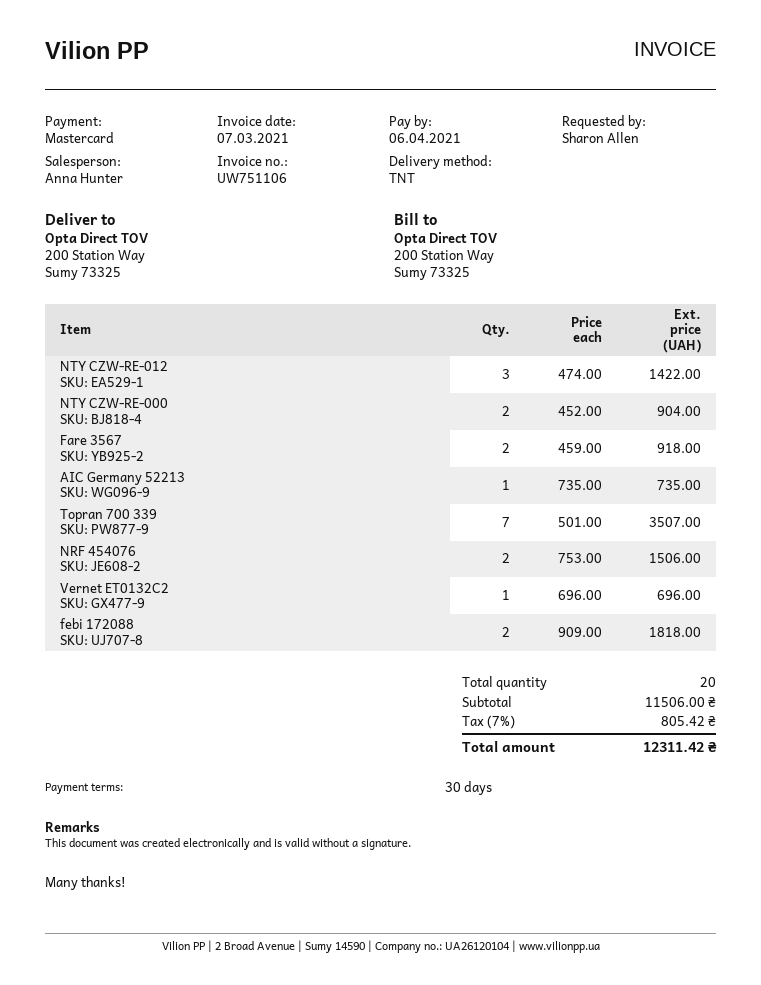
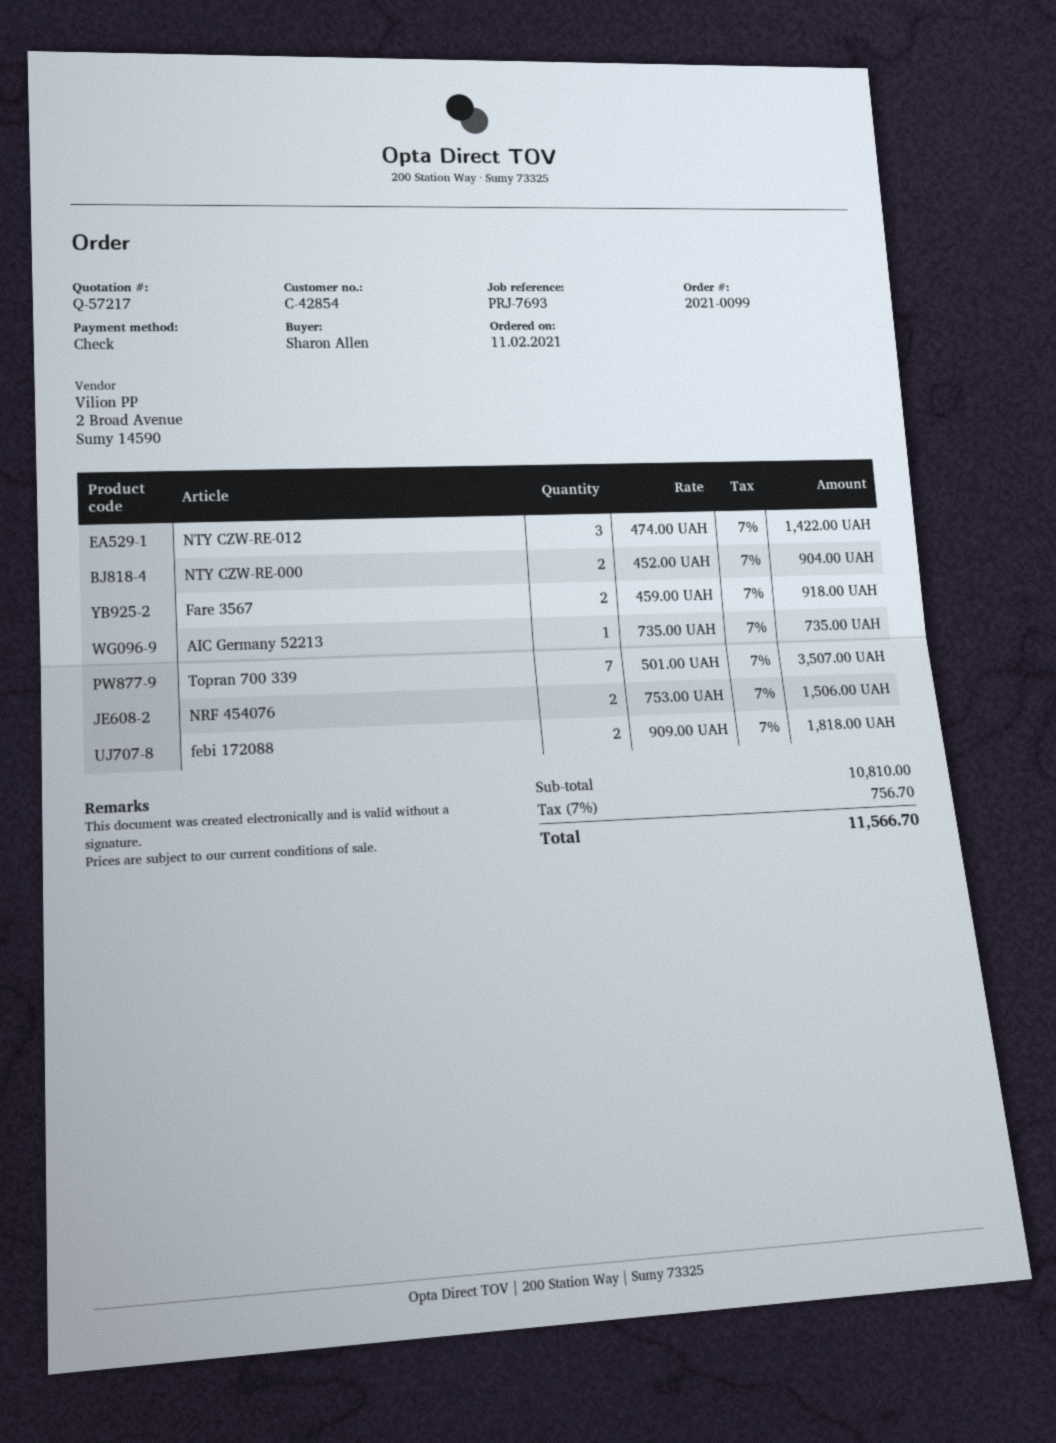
payment method: Mastercard -> cheque
Vernet ET0132C2: 1 x 696.00 = 696.00 -> none
subtotal: 11506.00 -> 10810.00
tax: 7% = 805.42 -> 7% = 756.70
total: 12311.42 -> 11566.70

